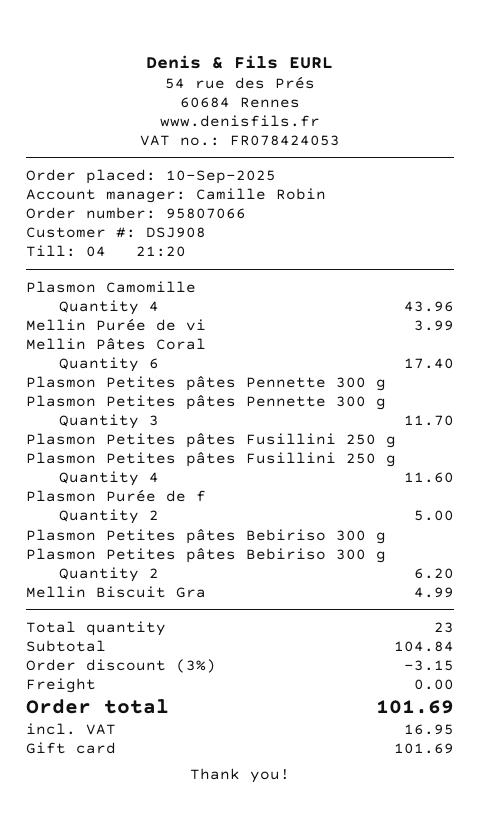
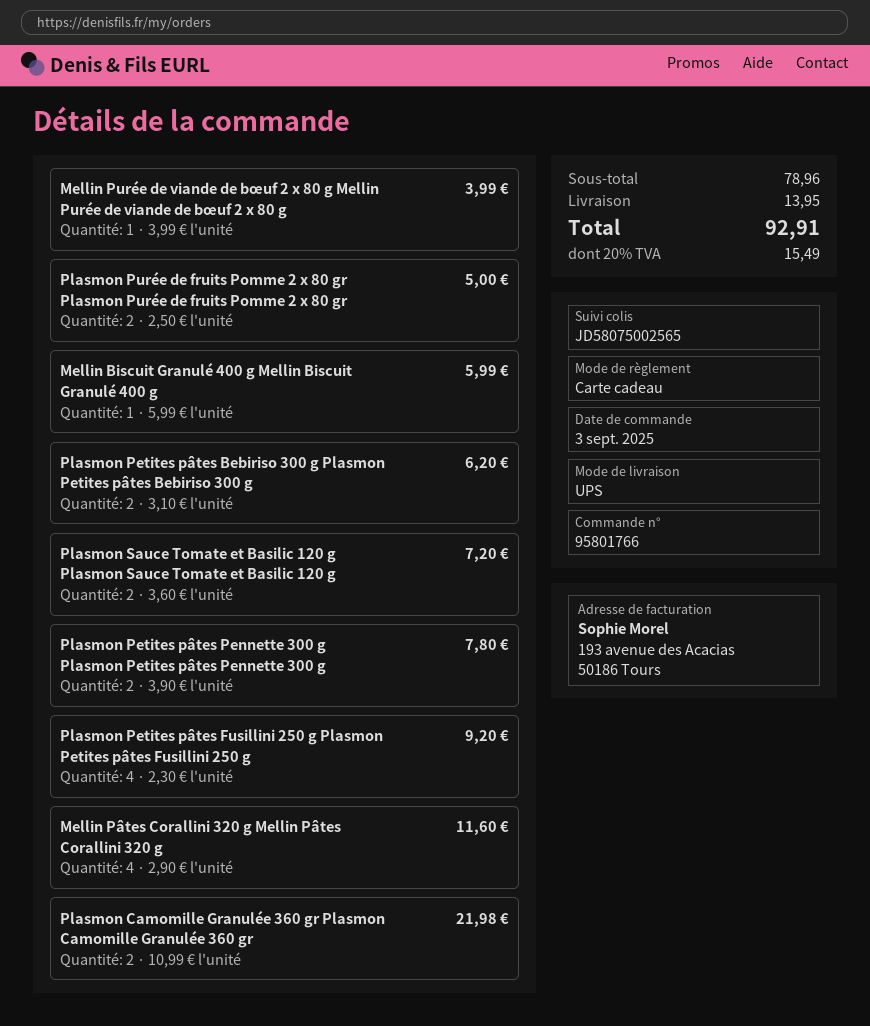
order number: 95807066 -> 95801766
order date: 2025-09-10 -> 2025-09-03
Plasmon Camomille: 4 for 43.96 -> 2 for 21.98
Mellin Pâtes Coral: 6 for 17.40 -> 4 for 11.60
Plasmon Petites pâtes Pennette 300 g Plasmon Petites pâtes Pennette 300 g: 3 for 11.70 -> 2 for 7.80
Plasmon Petites pâtes Fusillini 250 g Plasmon Petites pâtes Fusillini 250 g: 4 for 11.60 -> 4 for 9.20
Mellin Biscuit Gra: 1 for 4.99 -> 1 for 5.99
Plasmon Sauce Tomate et Basilic 120 g Plasmon Sauce Tomate et Basilic 120 g: none -> 2 for 7.20
subtotal: 104.84 -> 78.96
discount: 3% = 3.15 -> none
shipping: 0.00 -> 13.95
tax: 16.95 -> 15.49
total: 101.69 -> 92.91

